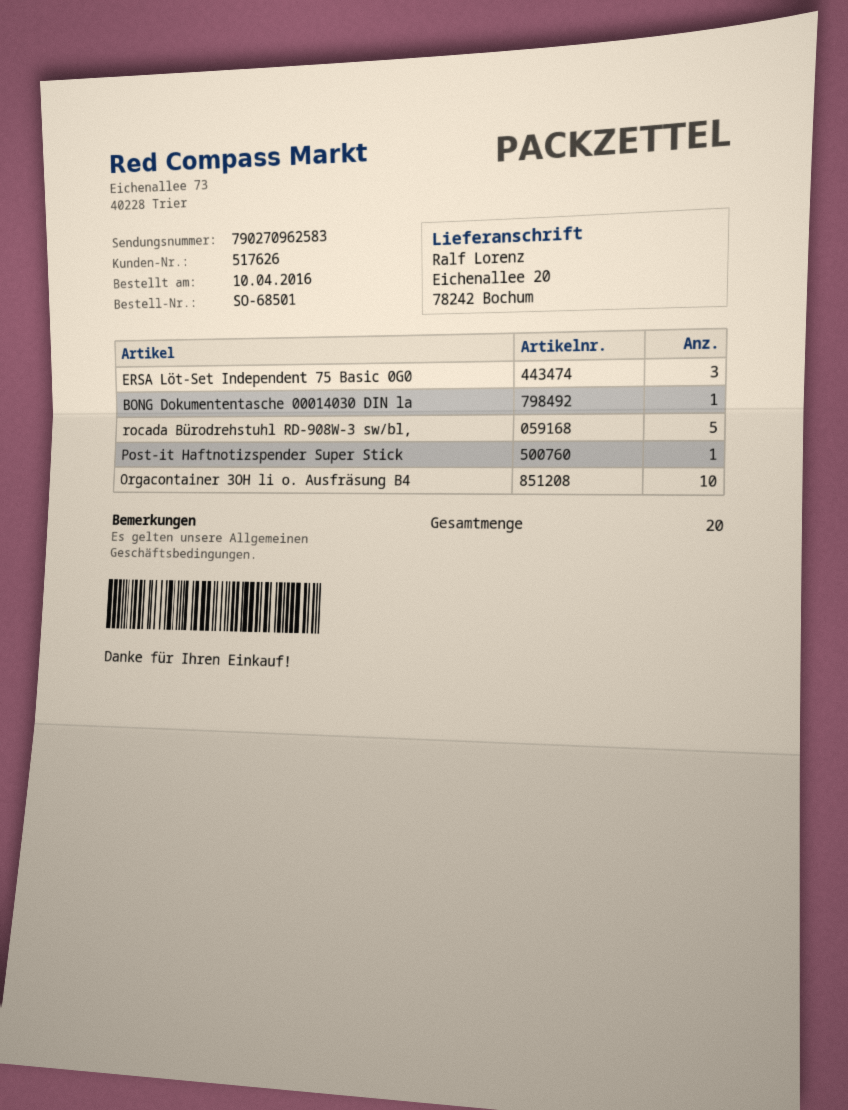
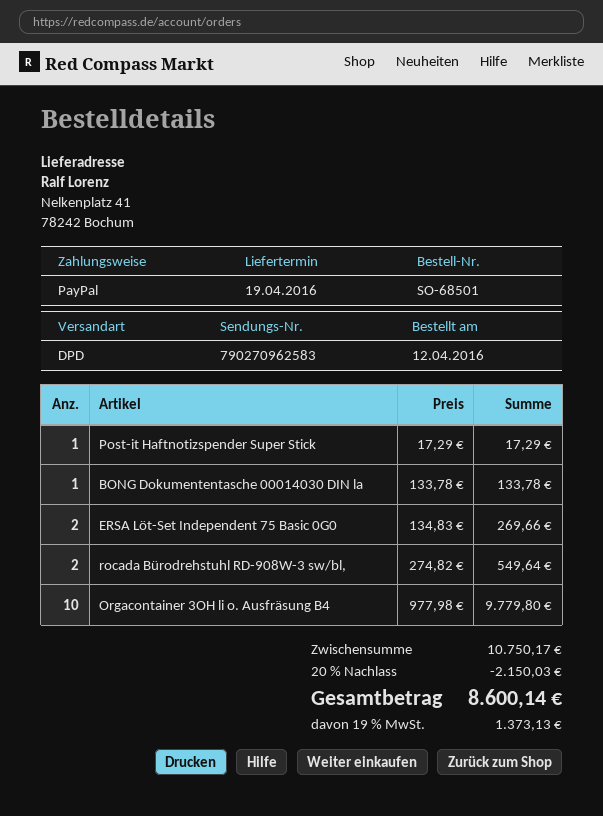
order date: 2016-04-10 -> 2016-04-12
ship to: Eichenallee 20, 78242 Bochum -> Nelkenplatz 41, 78242 Bochum
ERSA Löt-Set Independent 75 Basic 0G0: 3 -> 2
rocada Bürodrehstuhl RD-908W-3 sw/bl,: 5 -> 2

